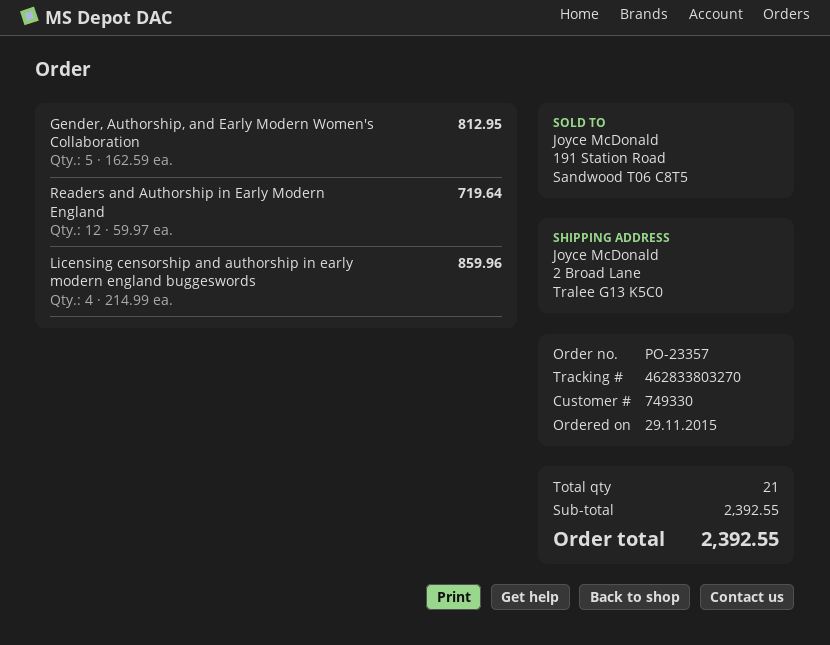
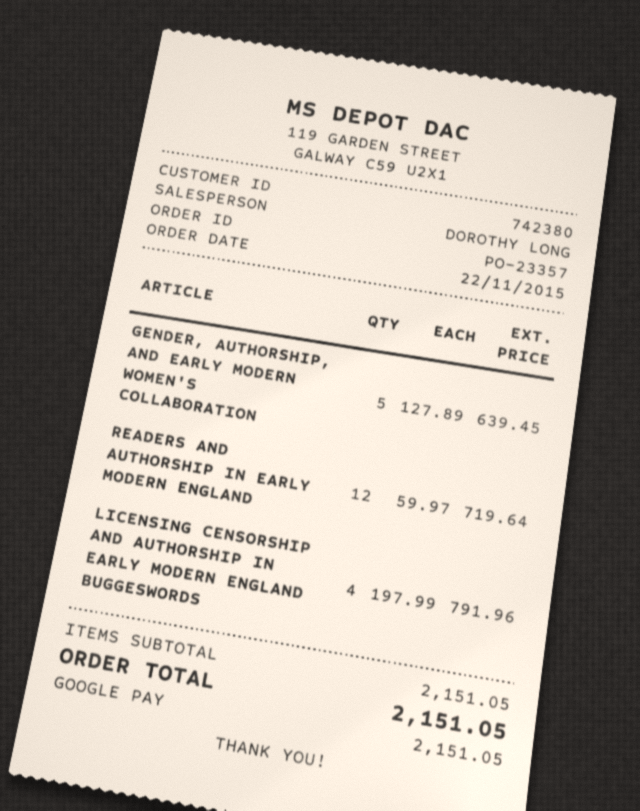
order date: 2015-11-29 -> 2015-11-22
customer number: 749330 -> 742380
Gender, Authorship, and Early Modern Women's Collaboration: 5 x 162.59 = 812.95 -> 5 x 127.89 = 639.45
Licensing censorship and authorship in early modern england buggeswords: 4 x 214.99 = 859.96 -> 4 x 197.99 = 791.96
subtotal: 2392.55 -> 2151.05
total: 2392.55 -> 2151.05

